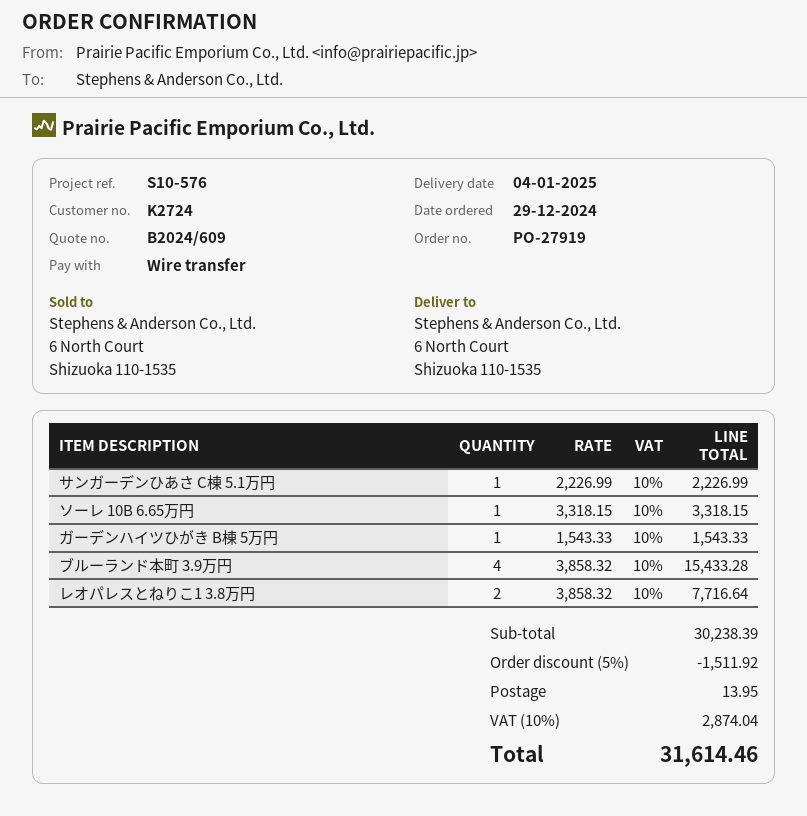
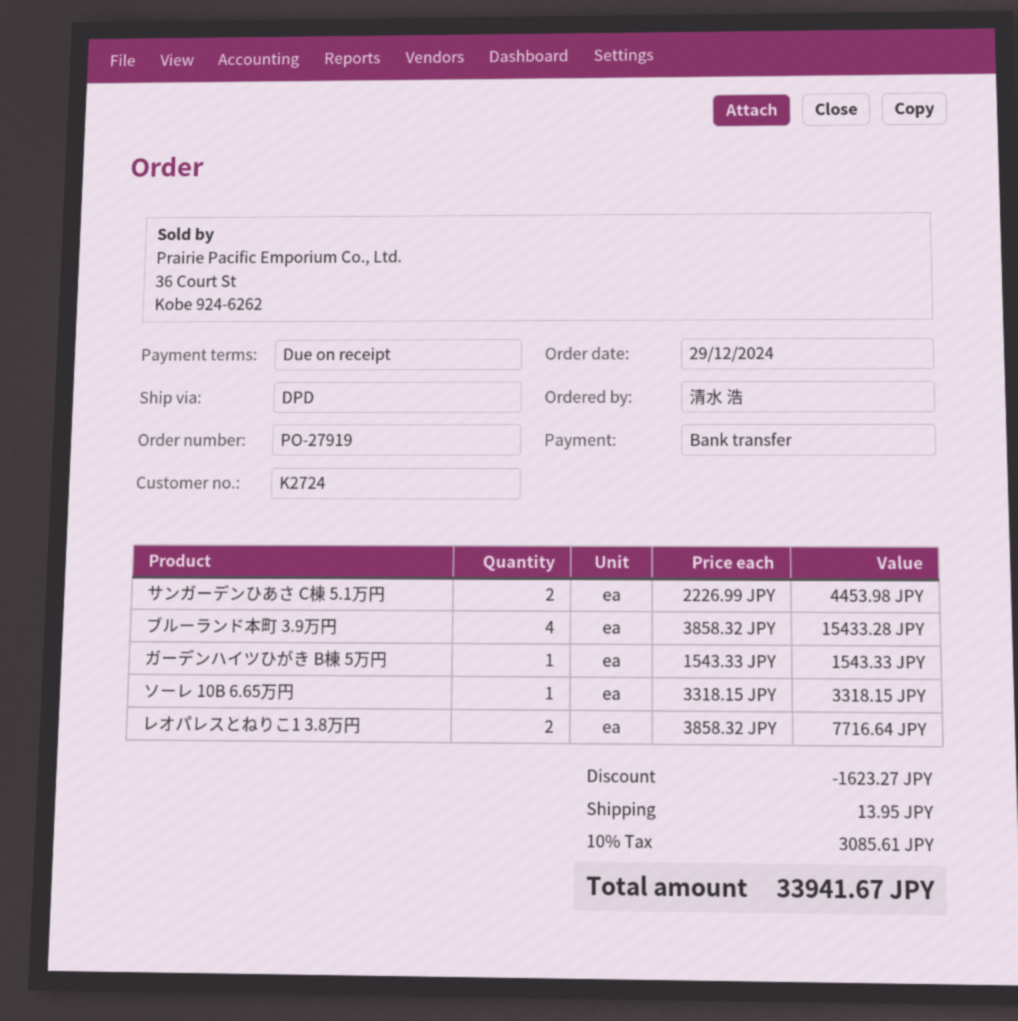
サンガーデンひあさ C棟 5.1万円: 1 x 2226.99 = 2226.99 -> 2 x 2226.99 = 4453.98
discount: 1511.92 -> 1623.27
tax: 10% = 2874.04 -> 10% = 3085.61
total: 31614.46 -> 33941.67

